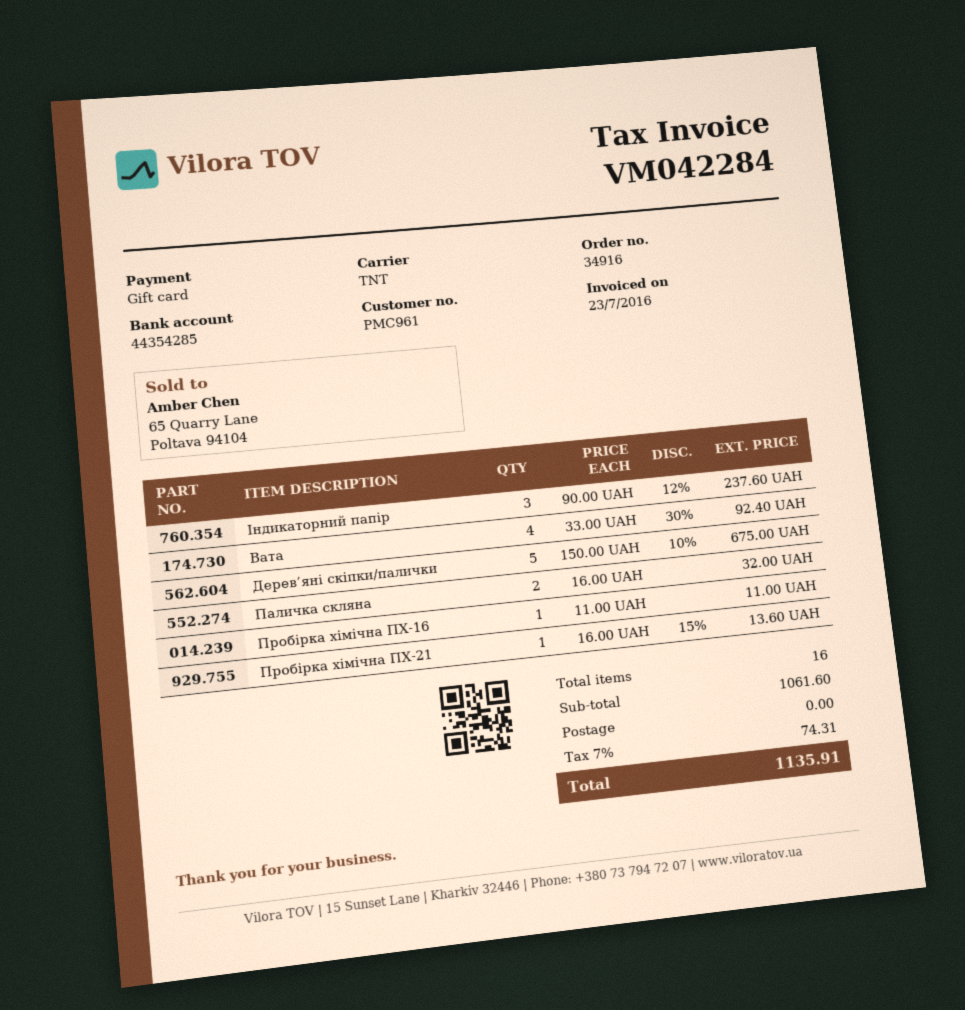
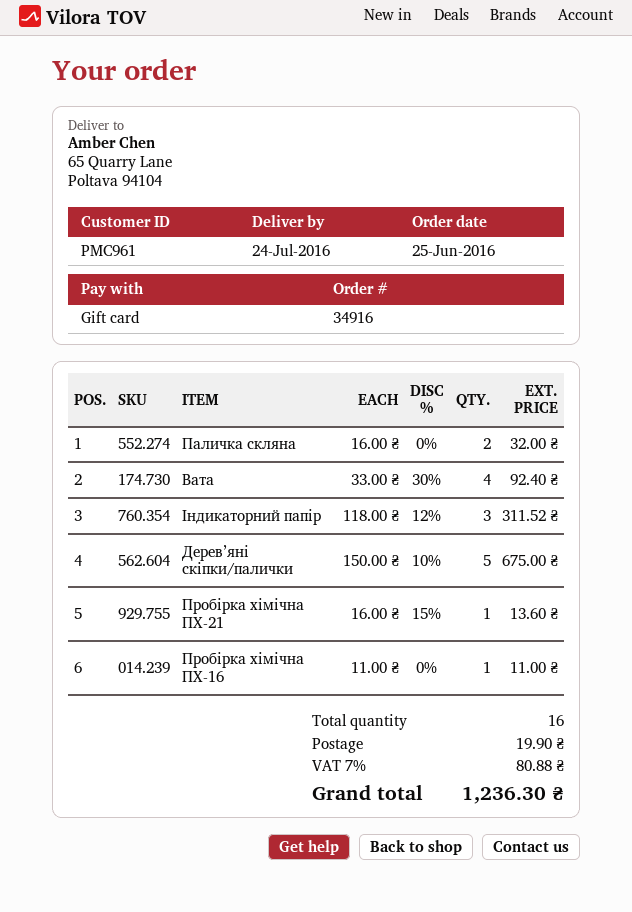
Індикаторний папір: 3 x 90.00 - 12% = 237.60 -> 3 x 118.00 - 12% = 311.52
shipping: 0.00 -> 19.90
tax: 7% = 74.31 -> 7% = 80.88
total: 1135.91 -> 1236.30

